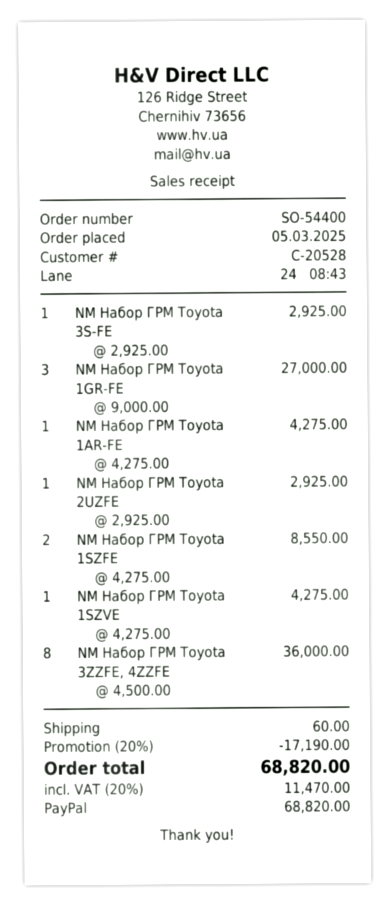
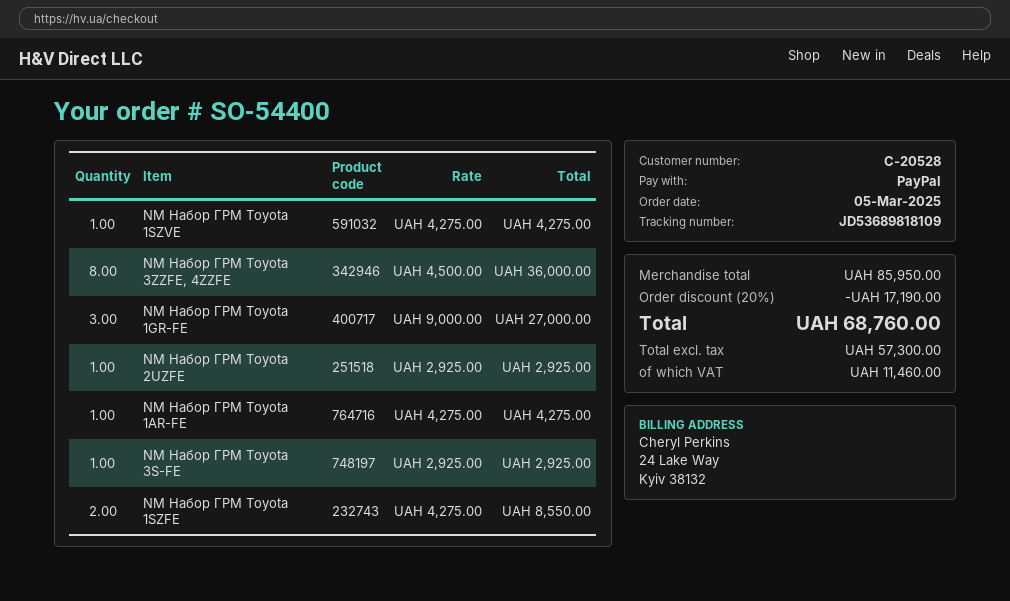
shipping: 60.00 -> none
tax: 11470.00 -> 11460.00
total: 68820.00 -> 68760.00

